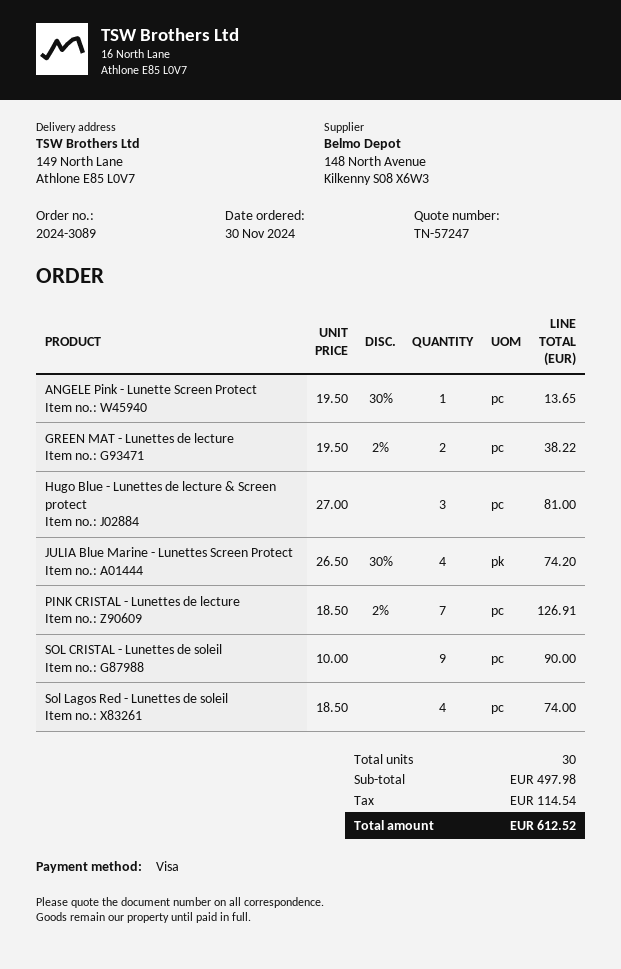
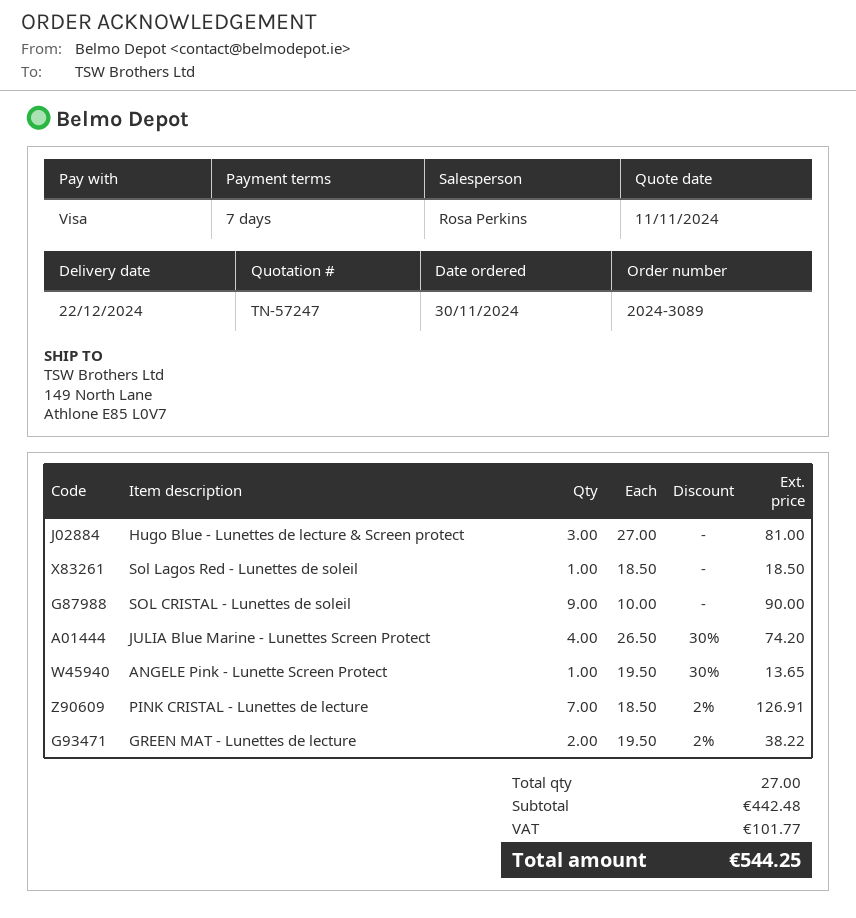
Sol Lagos Red - Lunettes de soleil: 4 x 18.50 = 74.00 -> 1 x 18.50 = 18.50
total quantity: 30 -> 27
subtotal: 497.98 -> 442.48
tax: 114.54 -> 101.77
total: 612.52 -> 544.25

